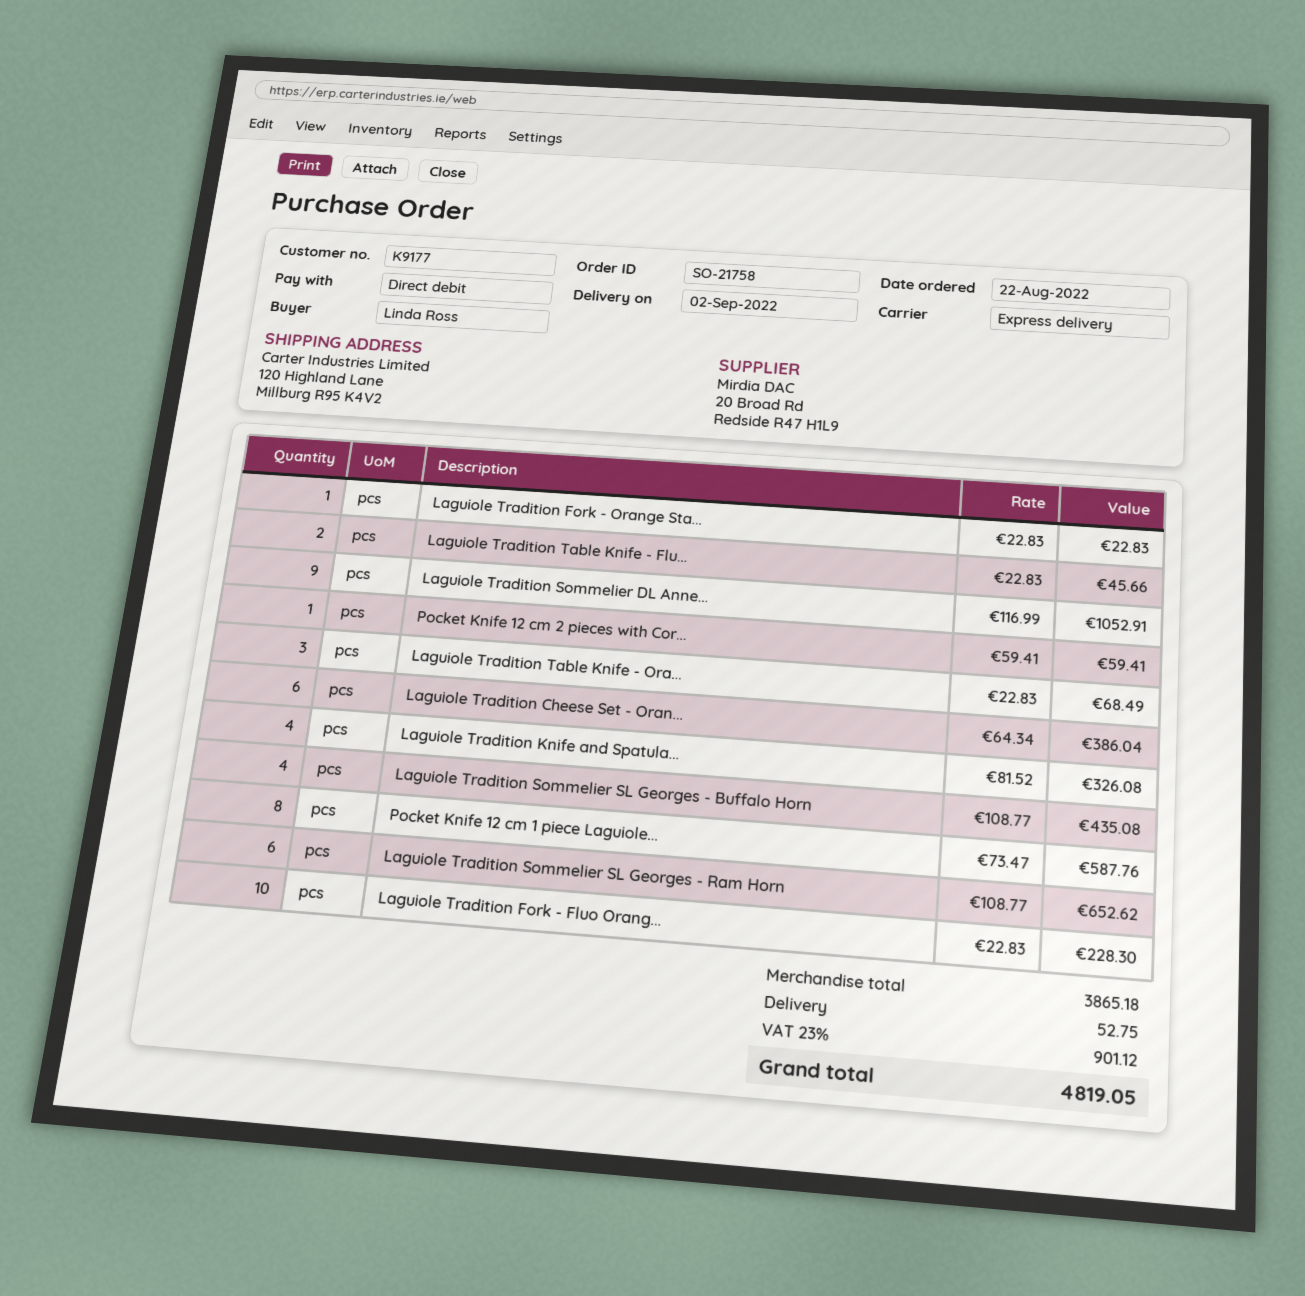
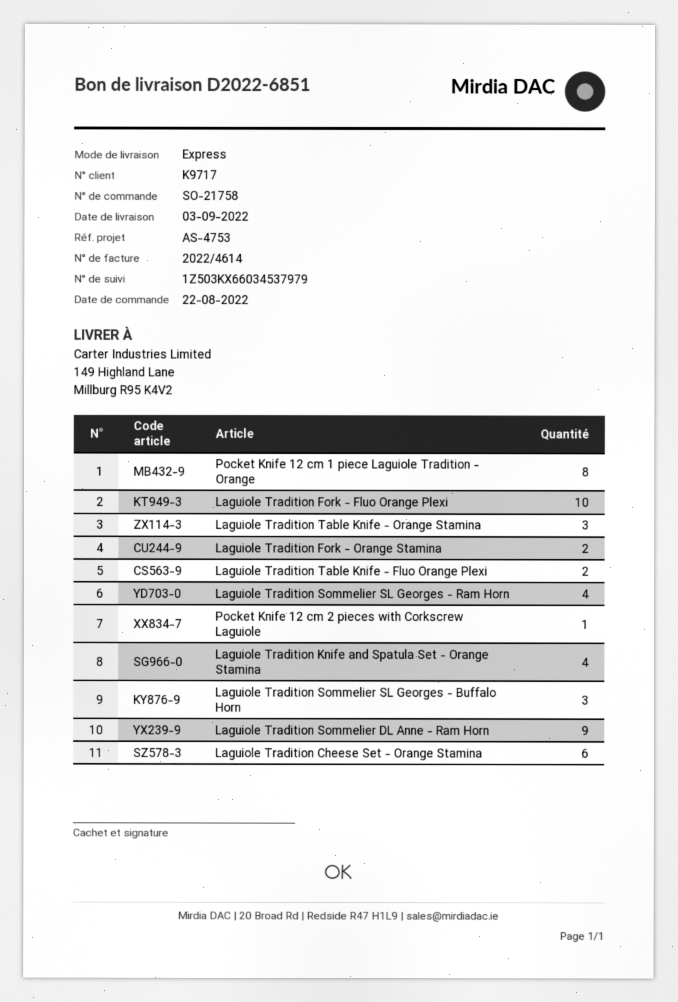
delivery date: 2022-09-02 -> 2022-09-03
customer number: K9177 -> K9717
ship to: 120 Highland Lane, Millburg R95 K4V2 -> 149 Highland Lane, Millburg R95 K4V2
Laguiole Tradition Fork - Orange Sta...: 1 -> 2
Laguiole Tradition Sommelier SL Georges - Buffalo Horn: 4 -> 3
Laguiole Tradition Sommelier SL Georges - Ram Horn: 6 -> 4

